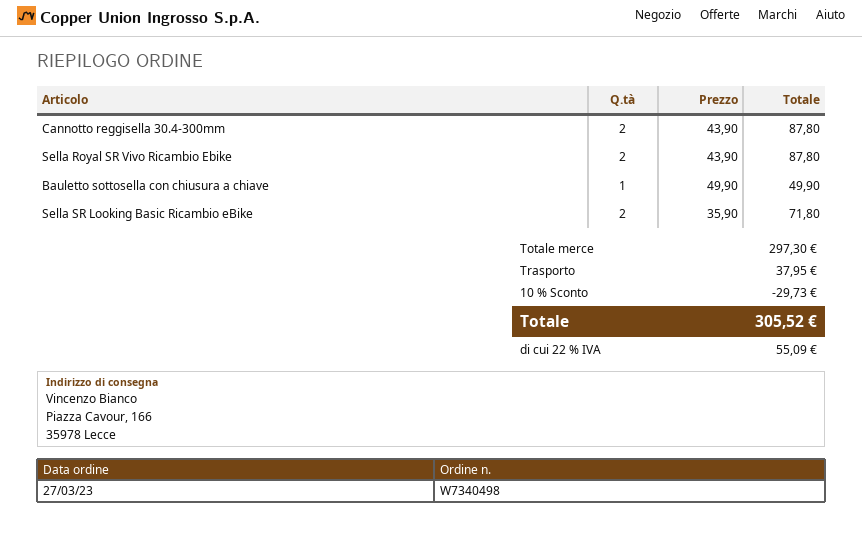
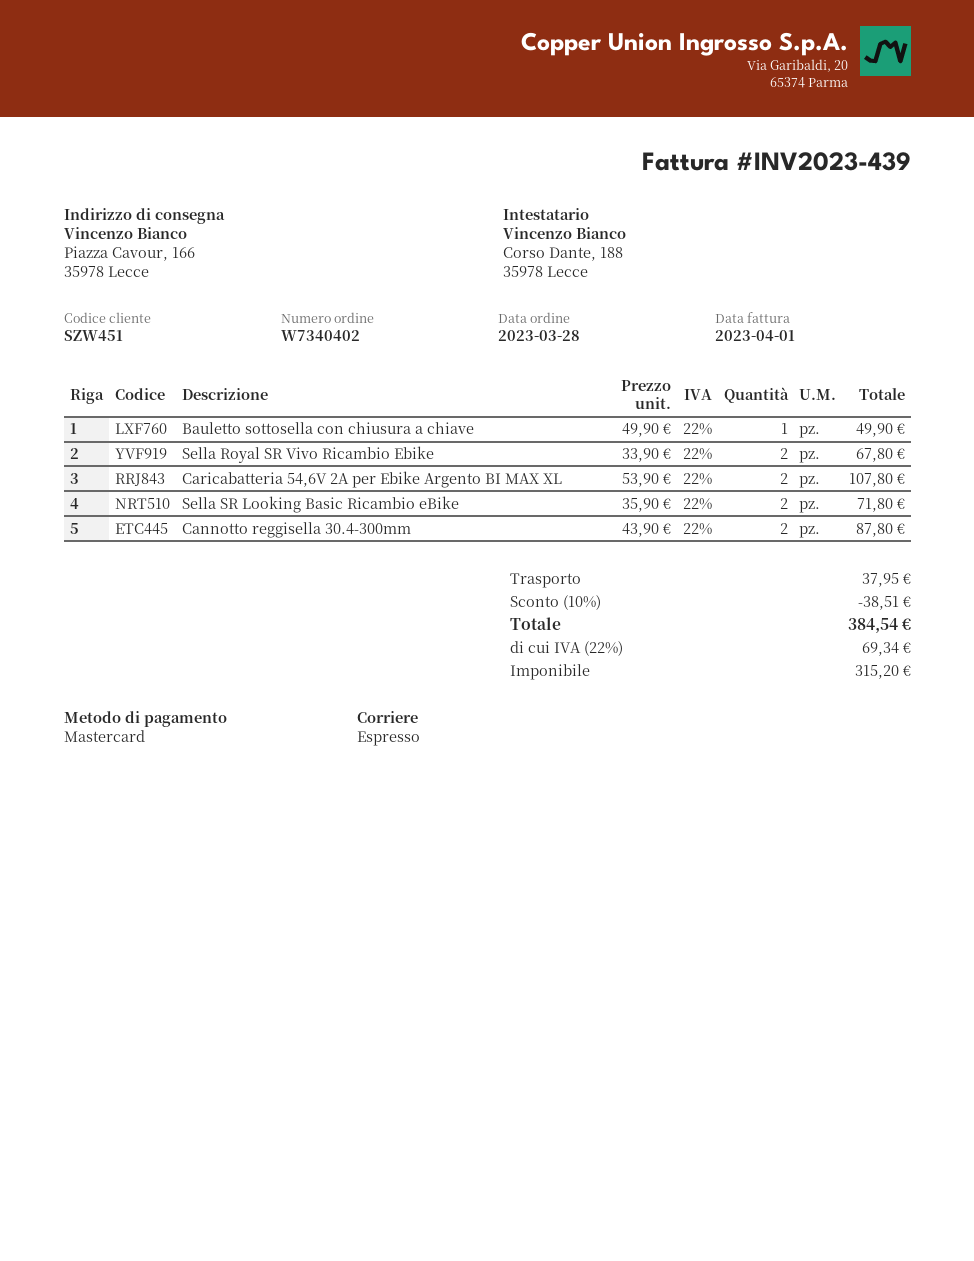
order number: W7340498 -> W7340402
order date: 2023-03-27 -> 2023-03-28
Sella Royal SR Vivo Ricambio Ebike: 2 x 43.90 = 87.80 -> 2 x 33.90 = 67.80
Caricabatteria 54,6V 2A per Ebike Argento BI MAX XL: none -> 2 x 53.90 = 107.80
discount: 10% = 29.73 -> 10% = 38.51
tax: 22% = 55.09 -> 22% = 69.34
total: 305.52 -> 384.54

